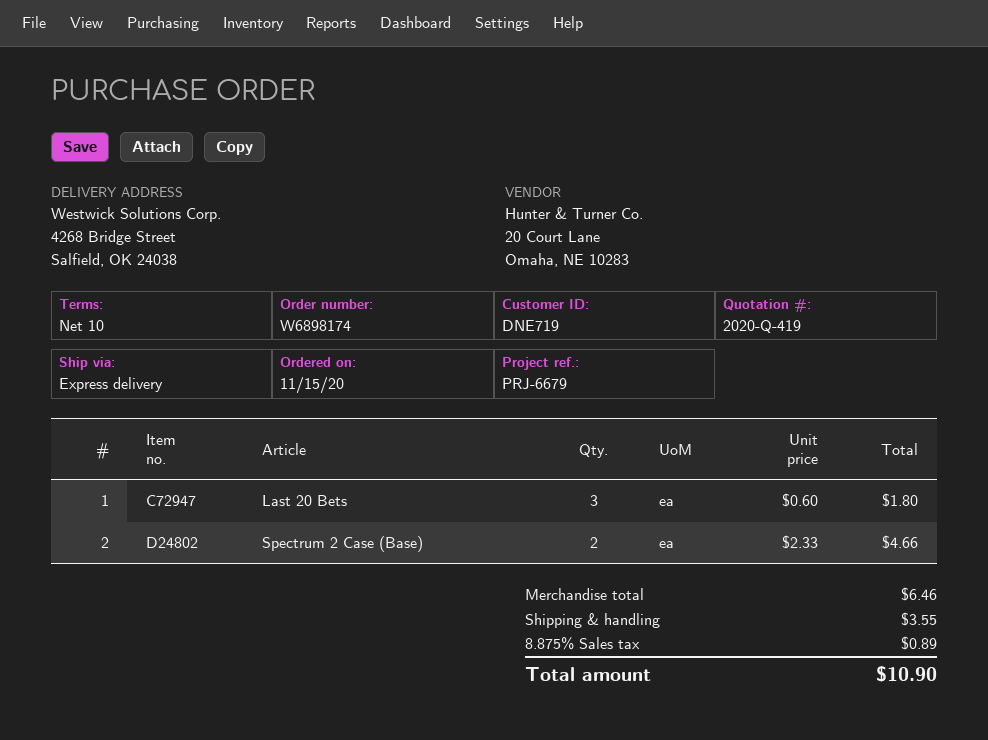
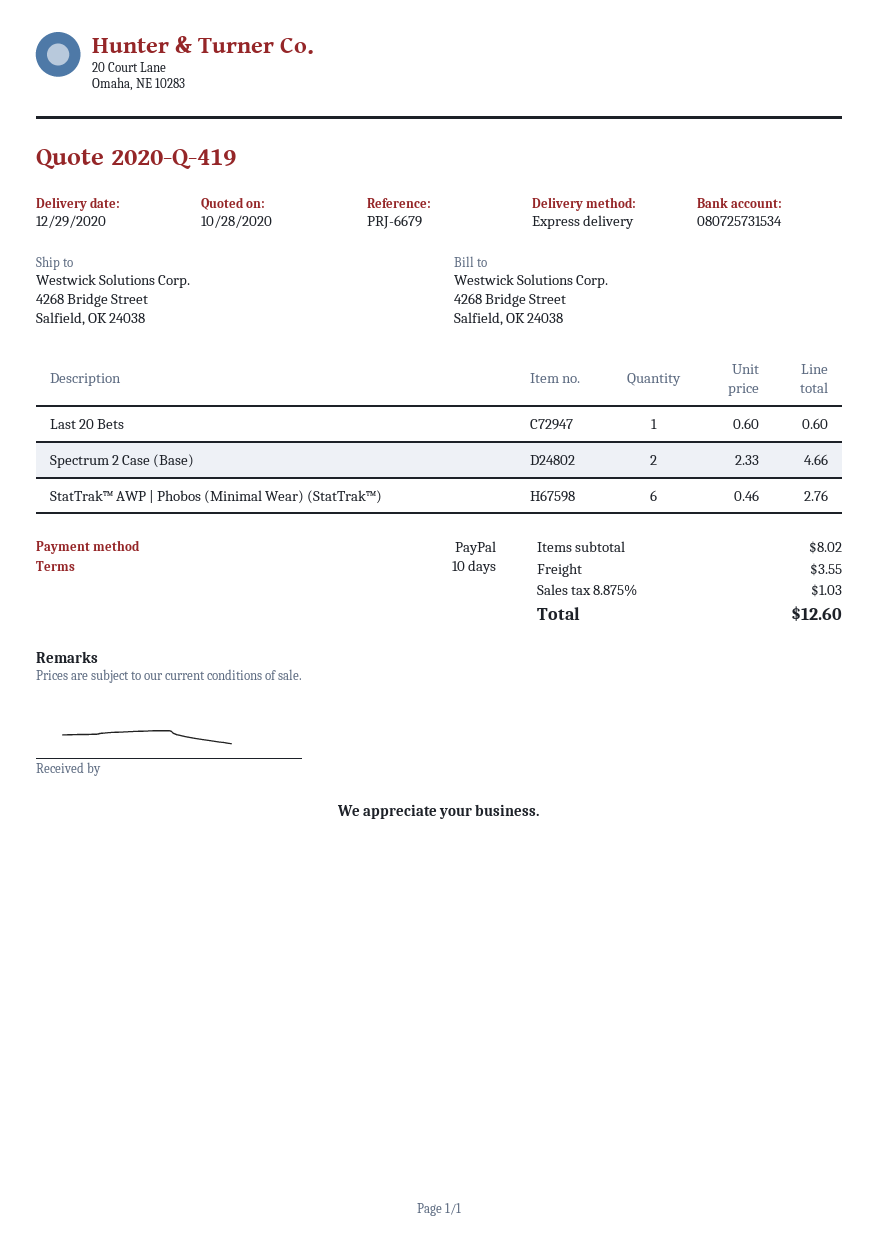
Last 20 Bets: 3 x 0.60 = 1.80 -> 1 x 0.60 = 0.60
StatTrak™ AWP | Phobos (Minimal Wear) (StatTrak™): none -> 6 x 0.46 = 2.76
subtotal: 6.46 -> 8.02
tax: 8.875% = 0.89 -> 8.875% = 1.03
total: 10.90 -> 12.60

